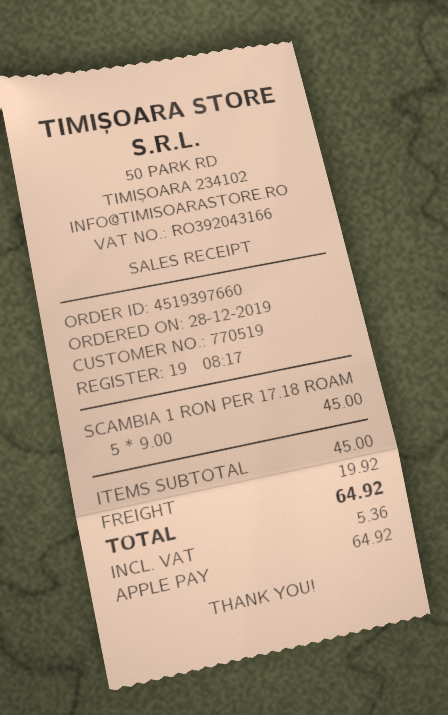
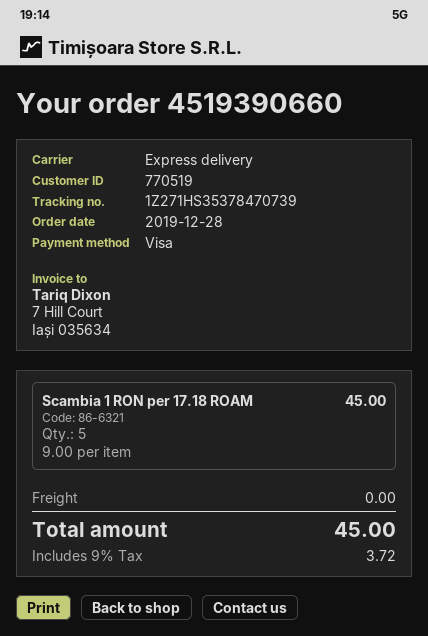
order number: 4519397660 -> 4519390660
payment method: Apple Pay -> Visa
shipping: 19.92 -> 0.00
tax: 5.36 -> 3.72
total: 64.92 -> 45.00

